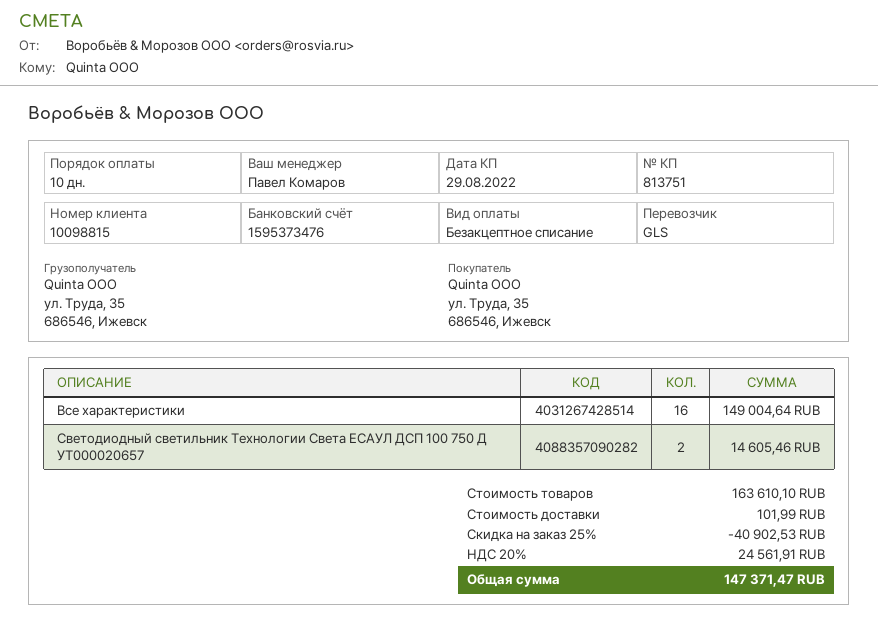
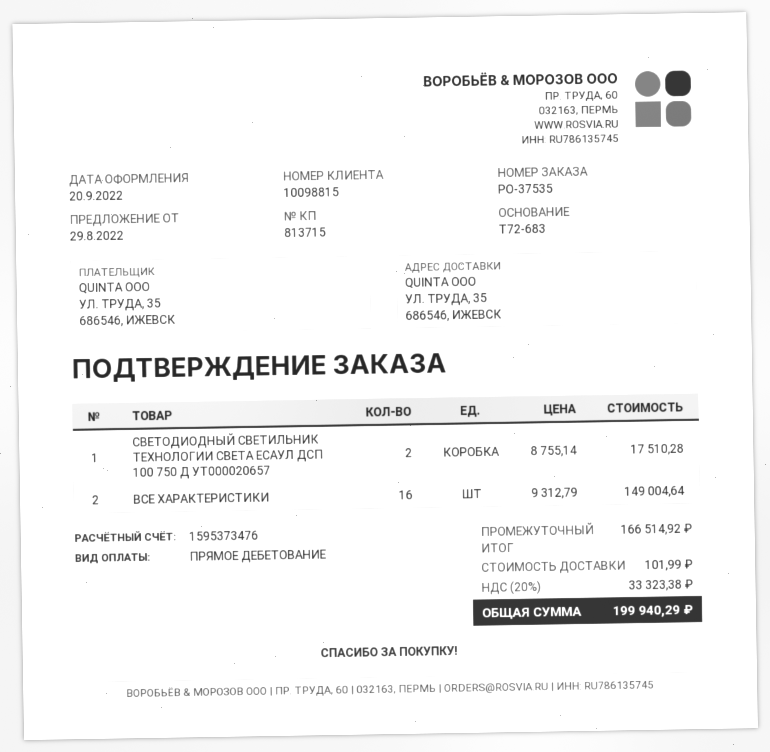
quote number: 813751 -> 813715
Светодиодный светильник Технологии Света ЕСАУЛ ДСП 100 750 Д УТ000020657: 2 for 14605.46 -> 2 for 17510.28
subtotal: 163610.10 -> 166514.92
discount: 25% = 40902.53 -> none
tax: 20% = 24561.91 -> 20% = 33323.38
total: 147371.47 -> 199940.29

